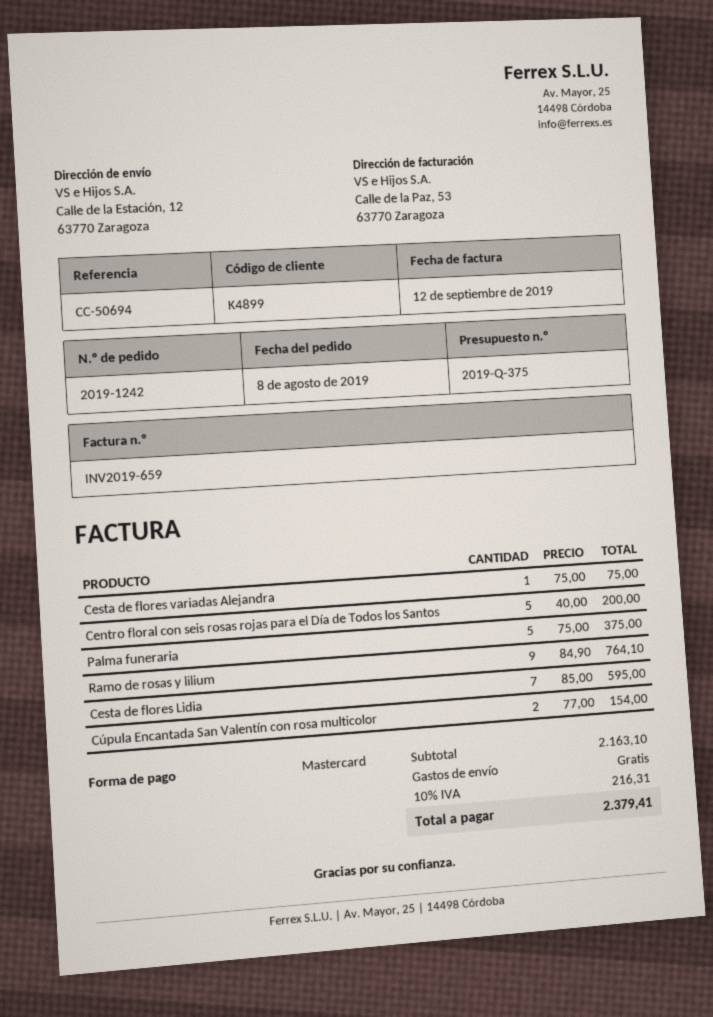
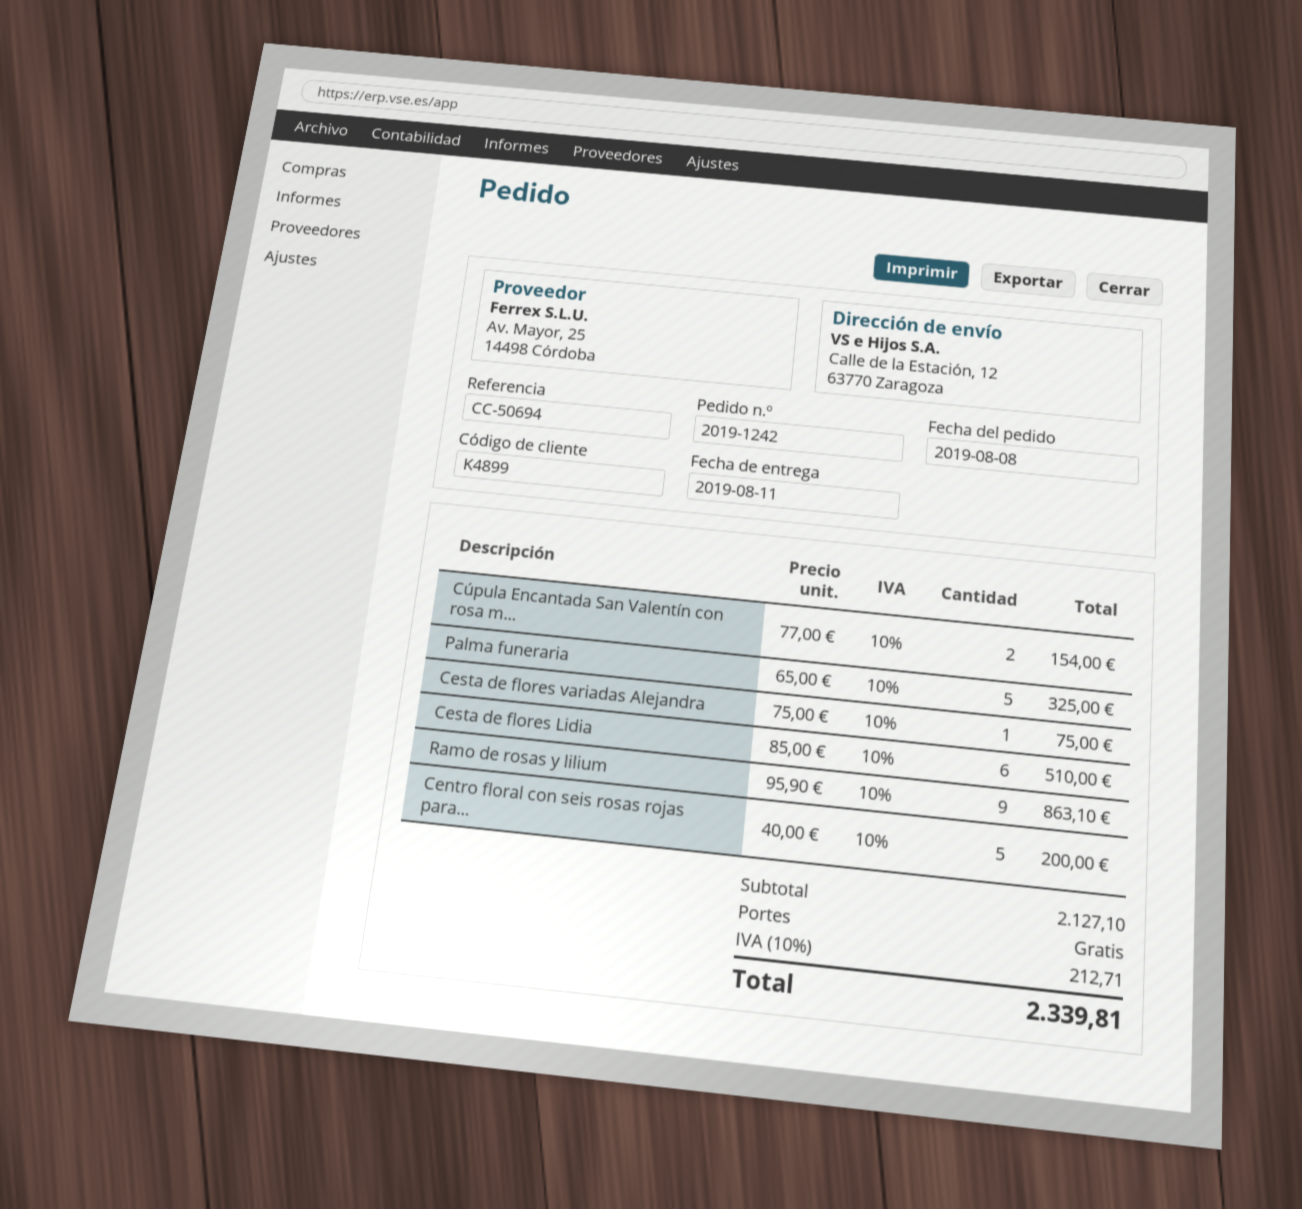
Palma funeraria: 5 x 75.00 = 375.00 -> 5 x 65.00 = 325.00
Ramo de rosas y lilium: 9 x 84.90 = 764.10 -> 9 x 95.90 = 863.10
Cesta de flores Lidia: 7 x 85.00 = 595.00 -> 6 x 85.00 = 510.00
subtotal: 2163.10 -> 2127.10
tax: 10% = 216.31 -> 10% = 212.71
total: 2379.41 -> 2339.81

